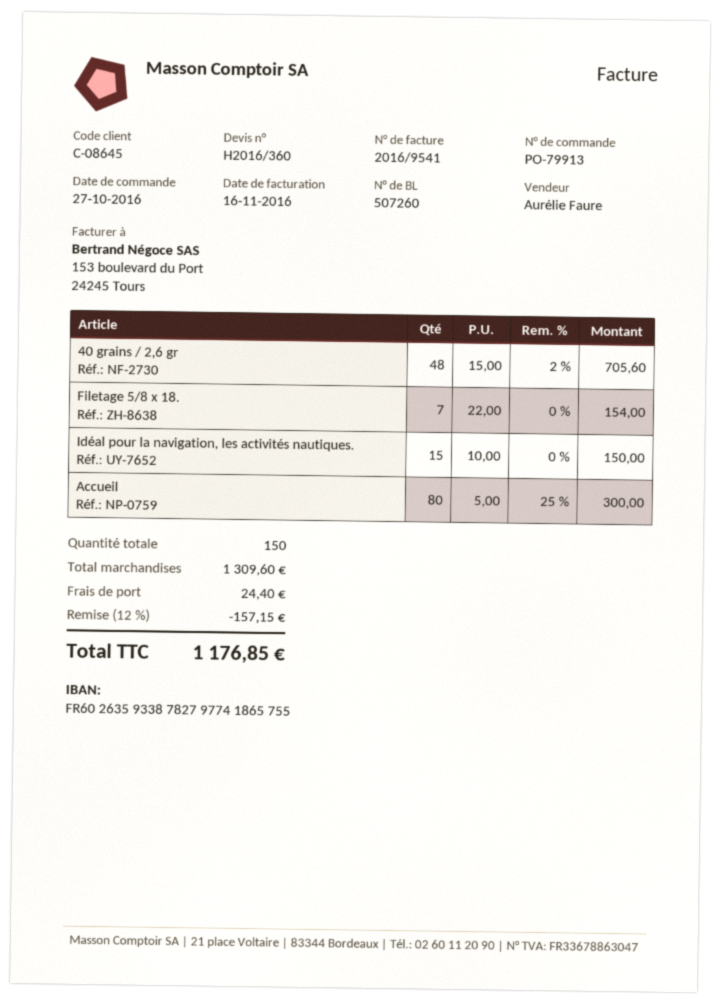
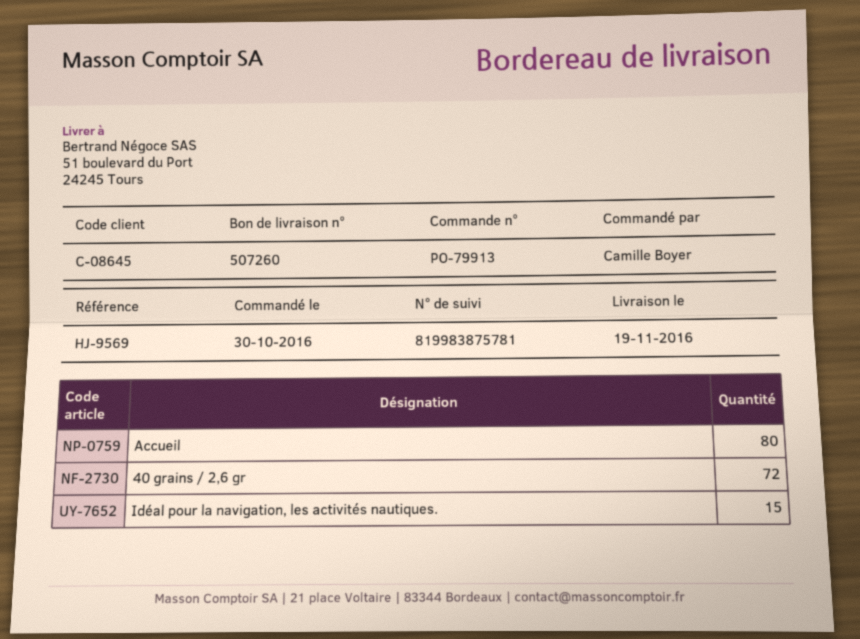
order date: 2016-10-27 -> 2016-10-30
40 grains / 2,6 gr: 48 -> 72
Filetage 5/8 x 18.: 7 -> none

